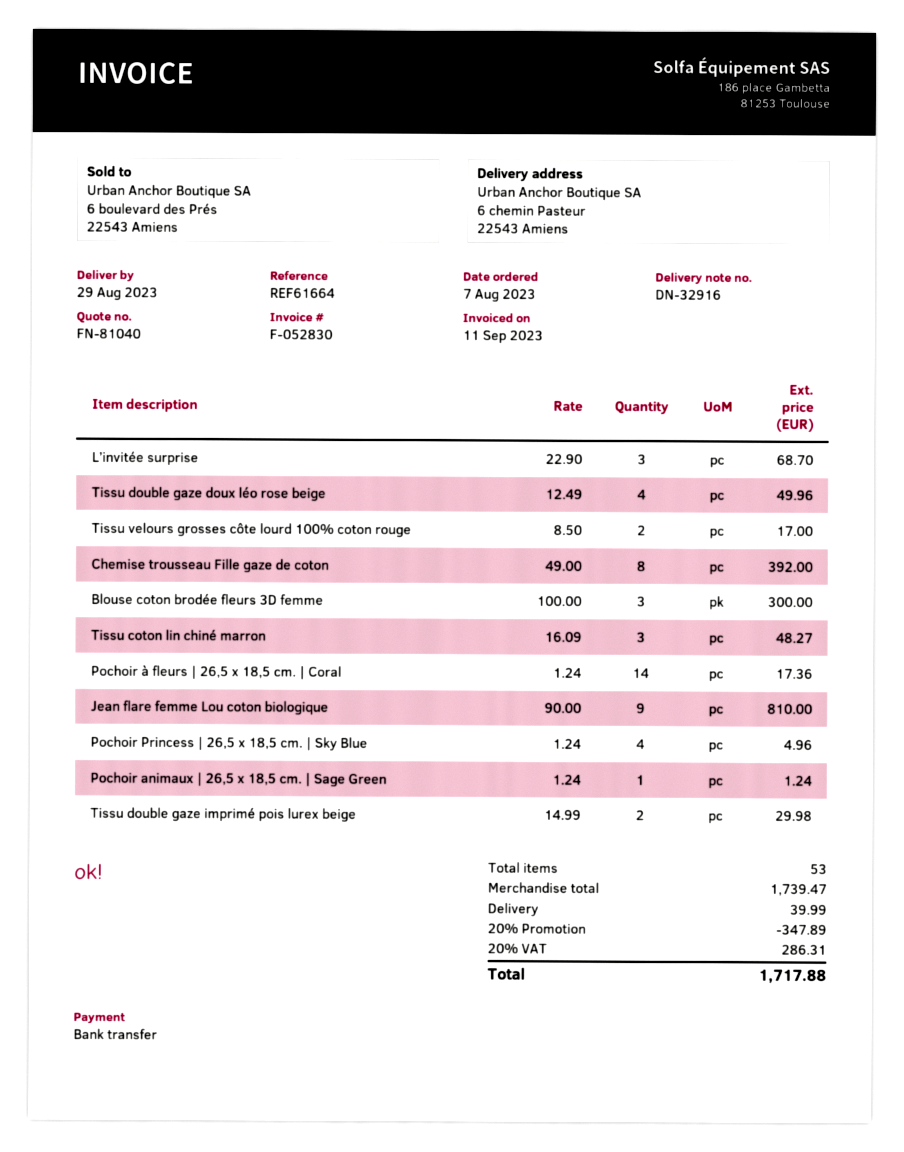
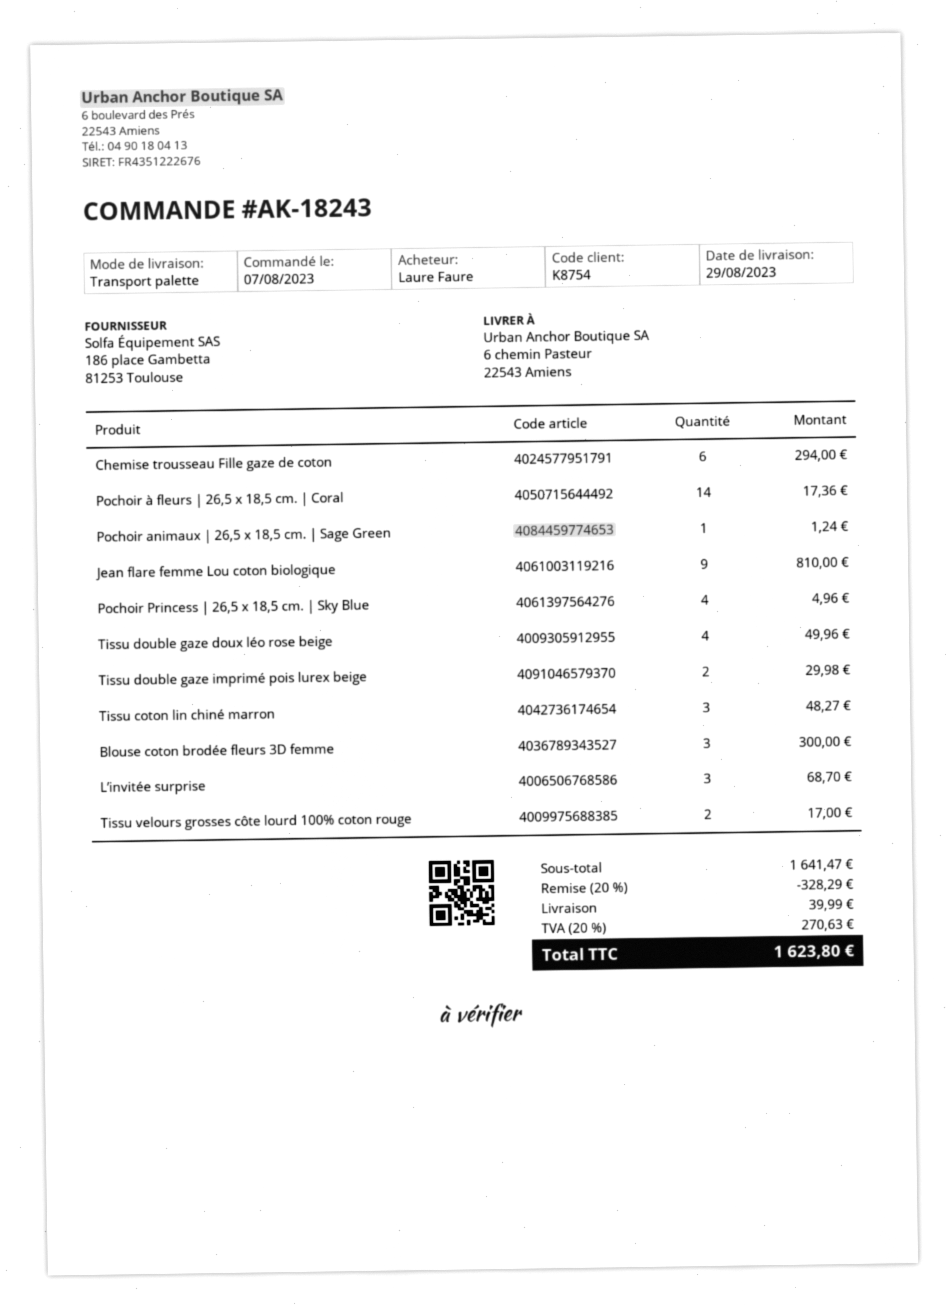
Chemise trousseau Fille gaze de coton: 8 for 392.00 -> 6 for 294.00
subtotal: 1739.47 -> 1641.47
discount: 20% = 347.89 -> 20% = 328.29
tax: 20% = 286.31 -> 20% = 270.63
total: 1717.88 -> 1623.80

